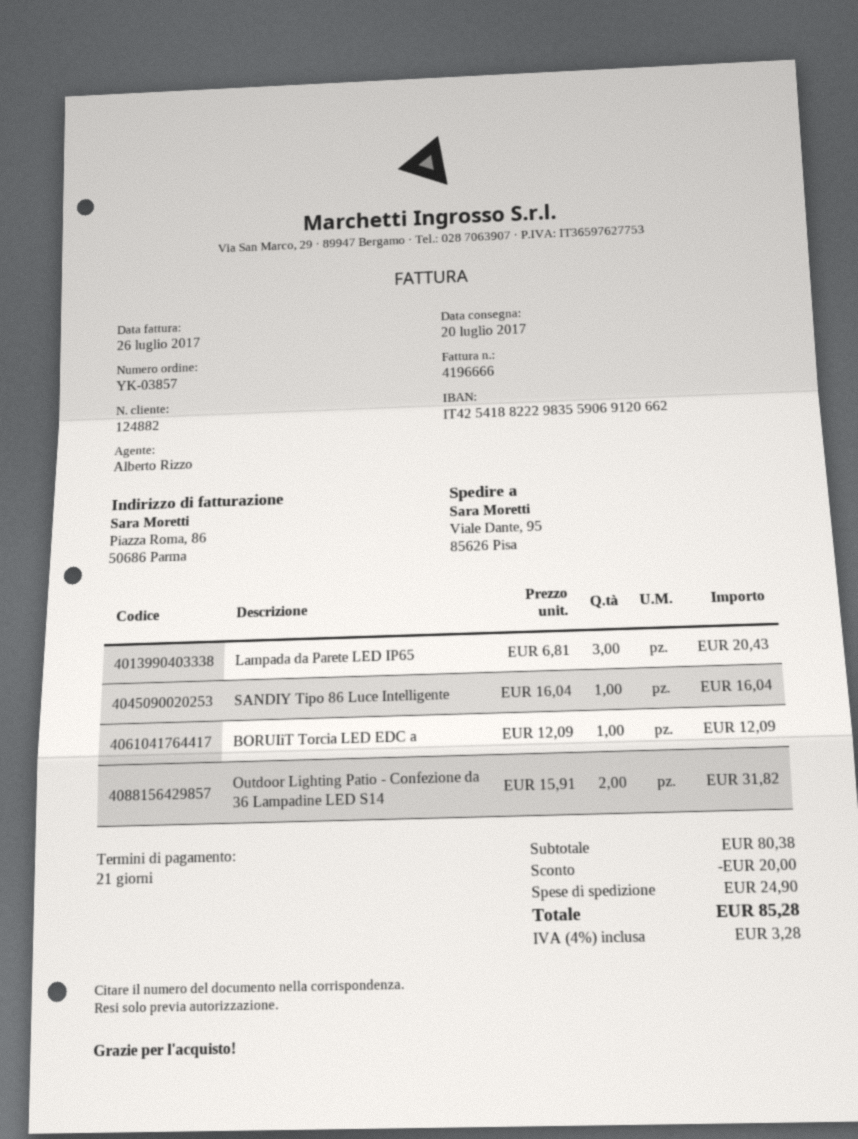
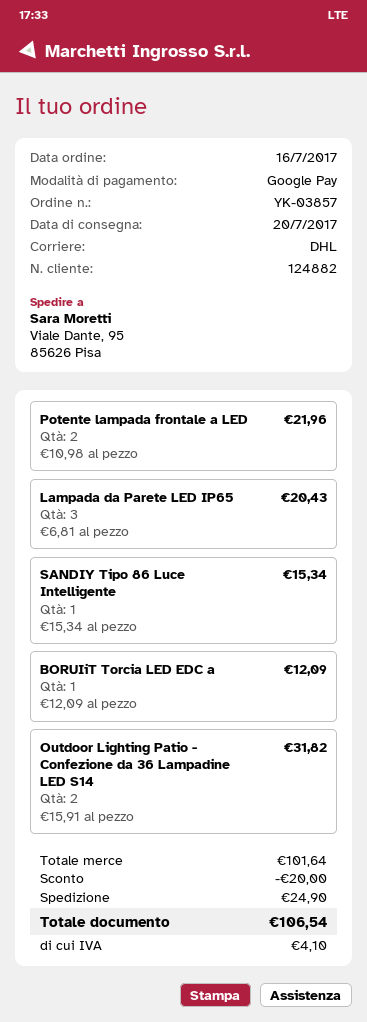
SANDIY Tipo 86 Luce Intelligente: 1 x 16.04 = 16.04 -> 1 x 15.34 = 15.34
Potente lampada frontale a LED: none -> 2 x 10.98 = 21.96
subtotal: 80.38 -> 101.64
tax: 3.28 -> 4.10
total: 85.28 -> 106.54

